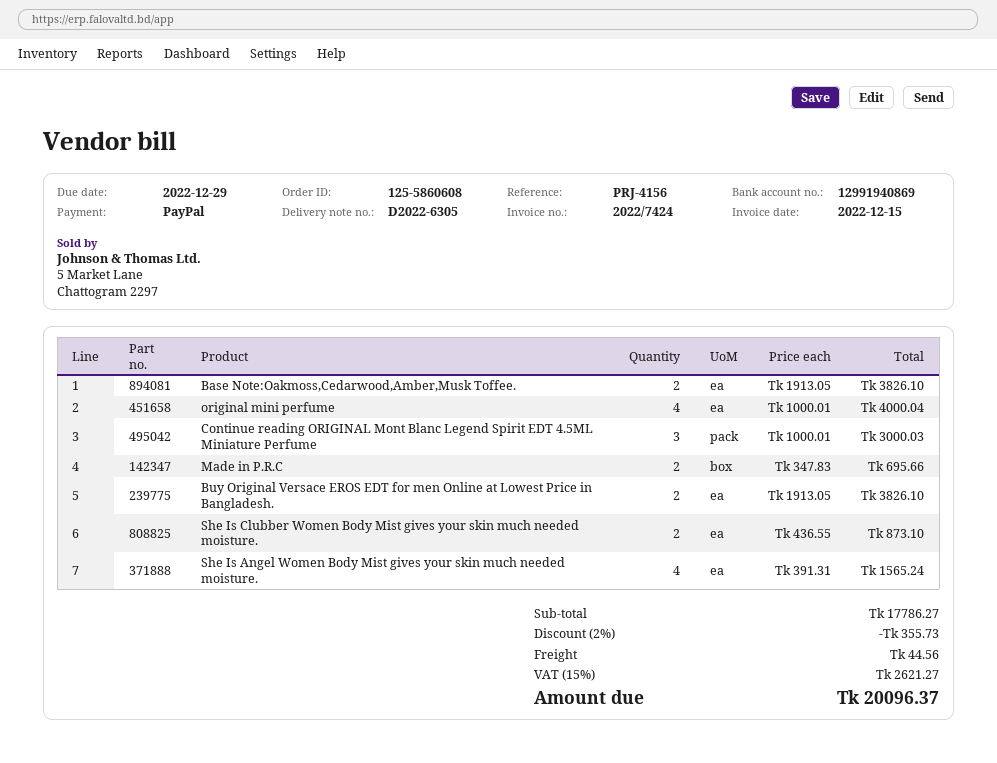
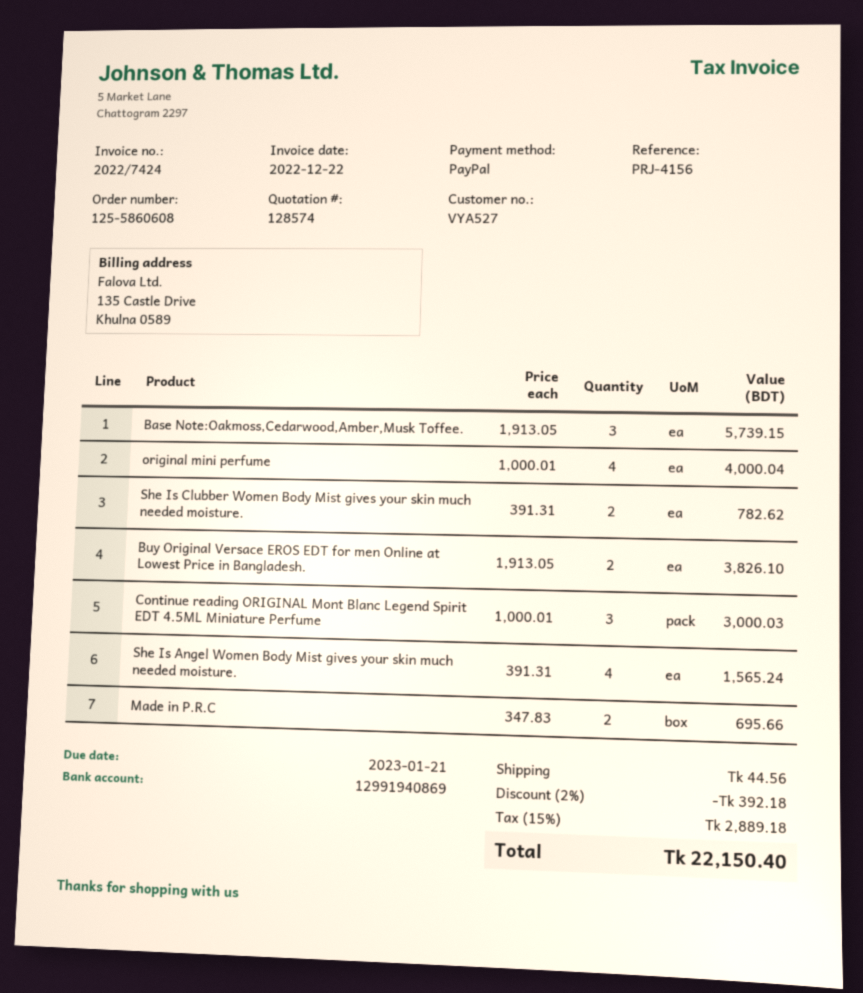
invoice date: 2022-12-15 -> 2022-12-22
due date: 2022-12-29 -> 2023-01-21
Base Note:Oakmoss,Cedarwood,Amber,Musk Toffee.: 2 x 1913.05 = 3826.10 -> 3 x 1913.05 = 5739.15
She Is Clubber Women Body Mist gives your skin much needed moisture.: 2 x 436.55 = 873.10 -> 2 x 391.31 = 782.62
discount: 2% = 355.73 -> 2% = 392.18
tax: 15% = 2621.27 -> 15% = 2889.18
total: 20096.37 -> 22150.40

